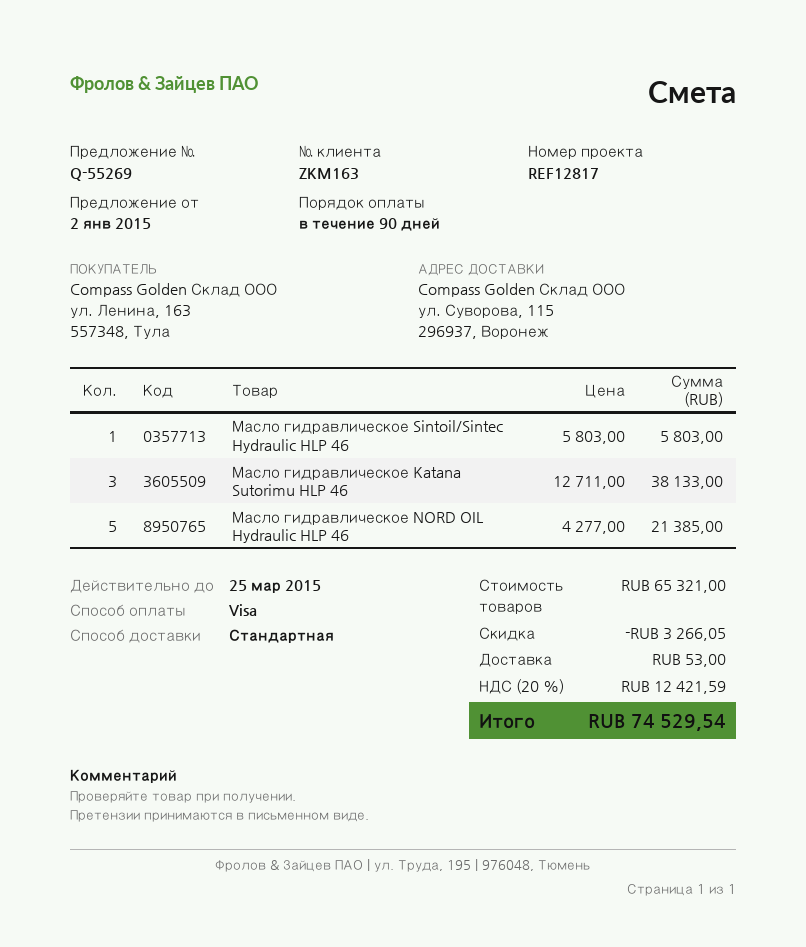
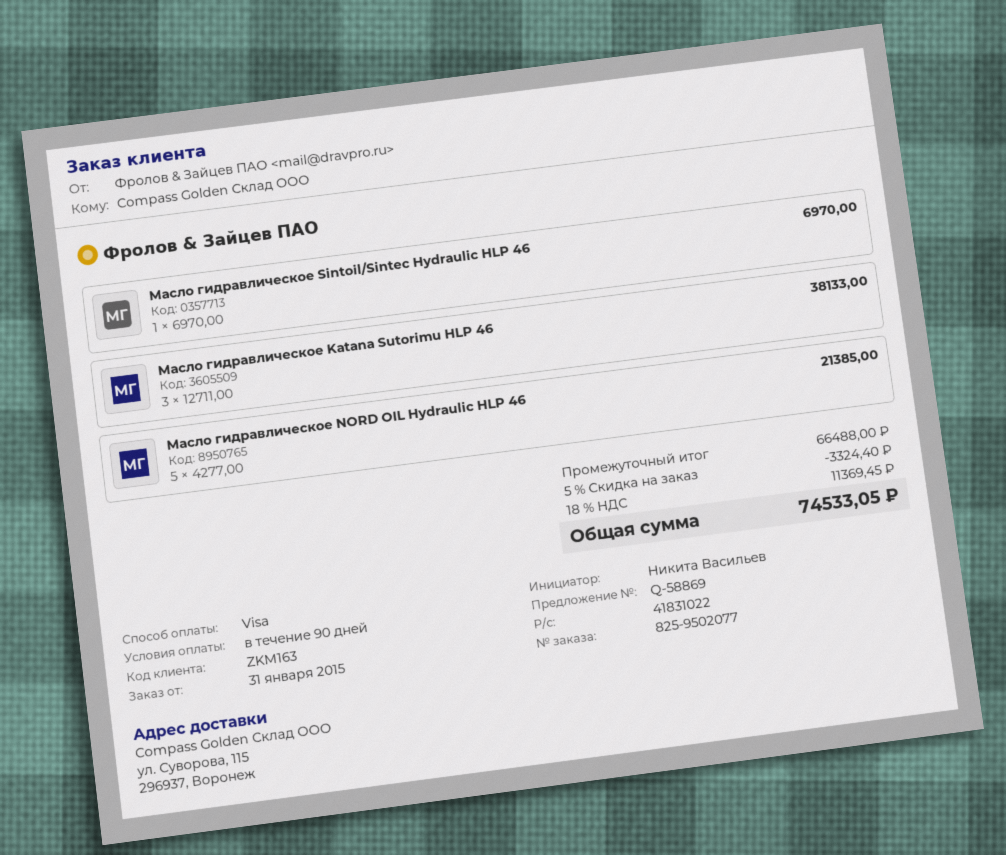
quote number: Q-55269 -> Q-58869
Масло гидравлическое Sintoil/Sintec Hydraulic HLP 46: 1 x 5803.00 = 5803.00 -> 1 x 6970.00 = 6970.00
subtotal: 65321.00 -> 66488.00
discount: 3266.05 -> 3324.40
shipping: 53.00 -> none
tax: 20% = 12421.59 -> 18% = 11369.45
total: 74529.54 -> 74533.05

